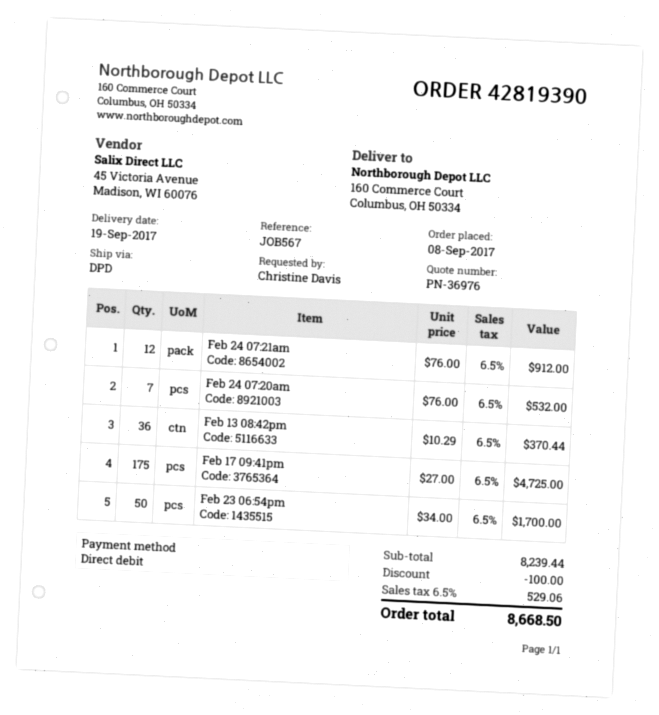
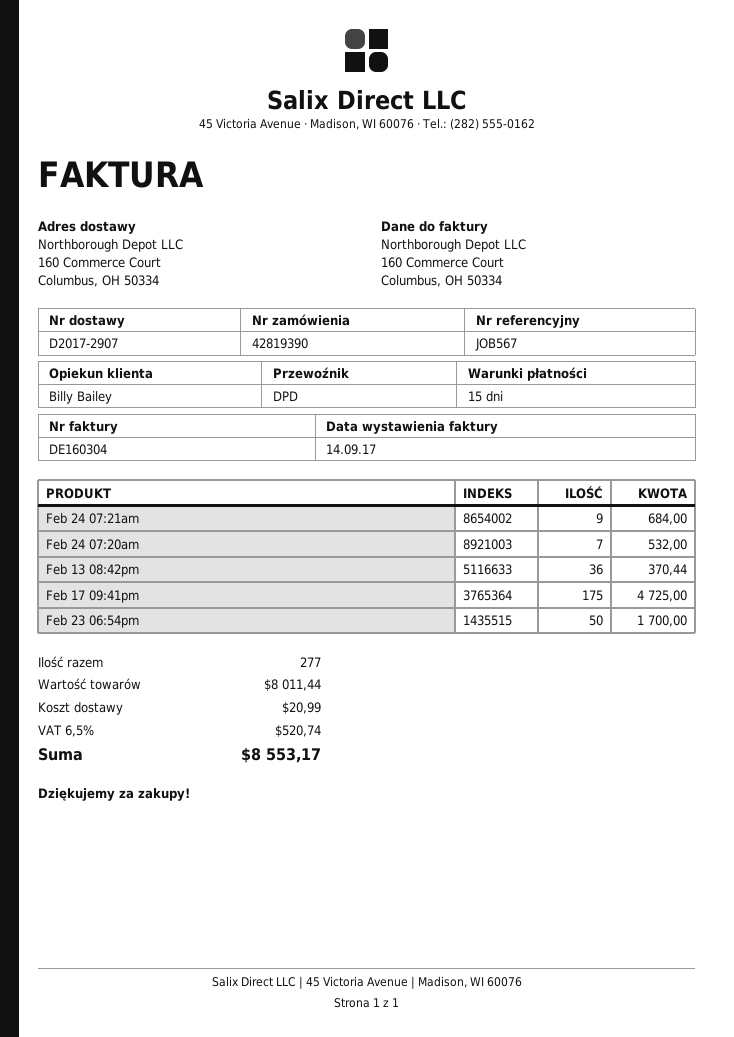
Feb 24 07:21am: 12 for 912.00 -> 9 for 684.00
subtotal: 8239.44 -> 8011.44
discount: 100.00 -> none
shipping: none -> 20.99
tax: 6.5% = 529.06 -> 6.5% = 520.74
total: 8668.50 -> 8553.17

